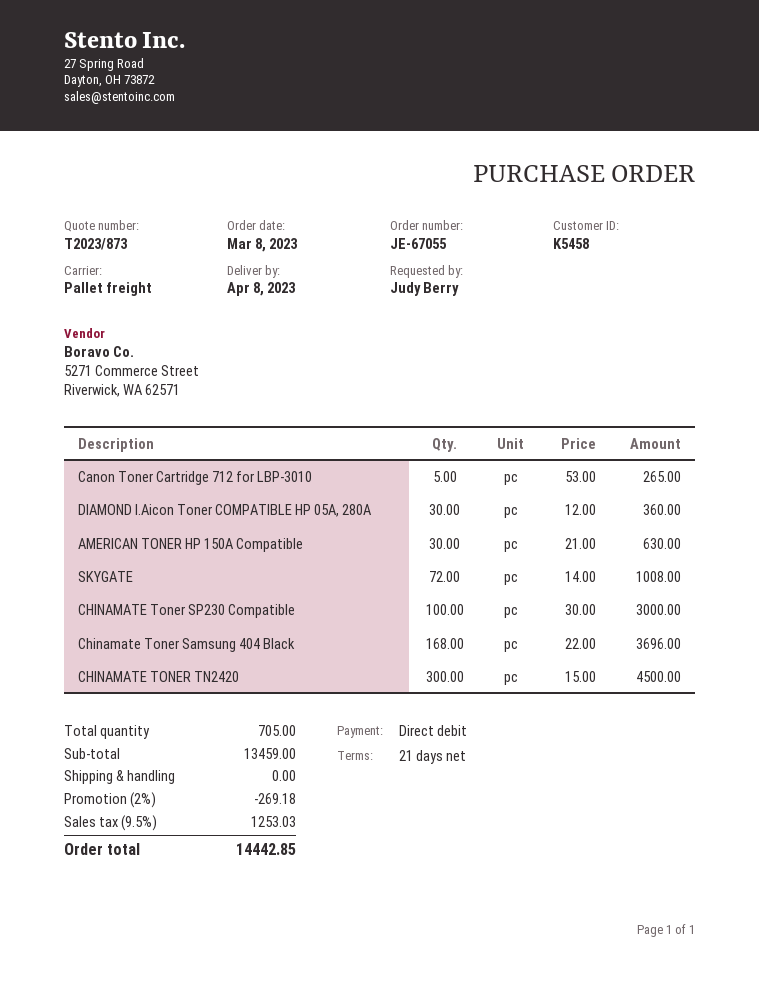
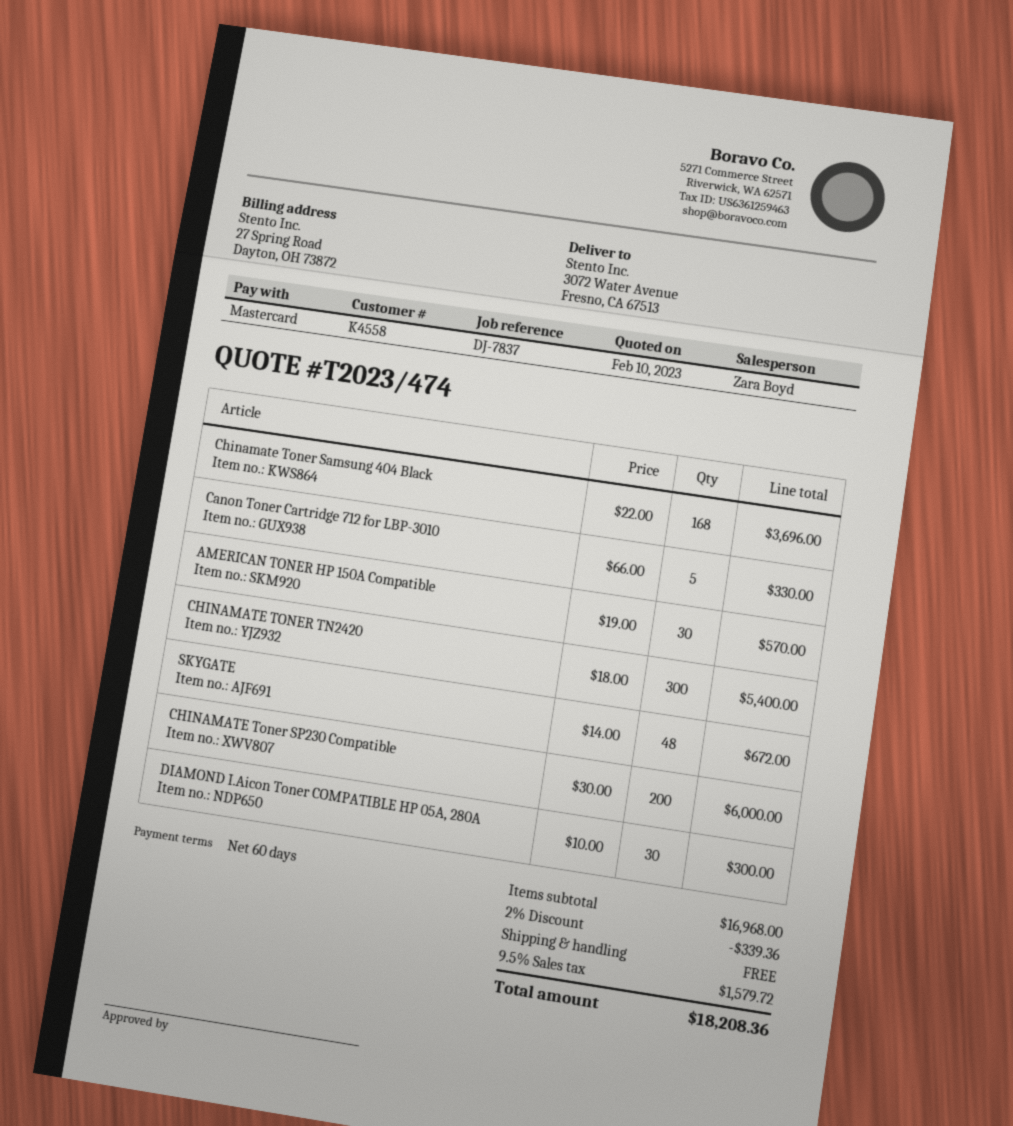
quote number: T2023/873 -> T2023/474
payment terms: 21 days -> 60 days
customer number: K5458 -> K4558
payment method: direct debit -> Mastercard
Canon Toner Cartridge 712 for LBP-3010: 5 x 53.00 = 265.00 -> 5 x 66.00 = 330.00
DIAMOND I.Aicon Toner COMPATIBLE HP 05A, 280A: 30 x 12.00 = 360.00 -> 30 x 10.00 = 300.00
AMERICAN TONER HP 150A Compatible: 30 x 21.00 = 630.00 -> 30 x 19.00 = 570.00
SKYGATE: 72 x 14.00 = 1008.00 -> 48 x 14.00 = 672.00
CHINAMATE Toner SP230 Compatible: 100 x 30.00 = 3000.00 -> 200 x 30.00 = 6000.00
CHINAMATE TONER TN2420: 300 x 15.00 = 4500.00 -> 300 x 18.00 = 5400.00
subtotal: 13459.00 -> 16968.00
discount: 2% = 269.18 -> 2% = 339.36
tax: 9.5% = 1253.03 -> 9.5% = 1579.72
total: 14442.85 -> 18208.36

